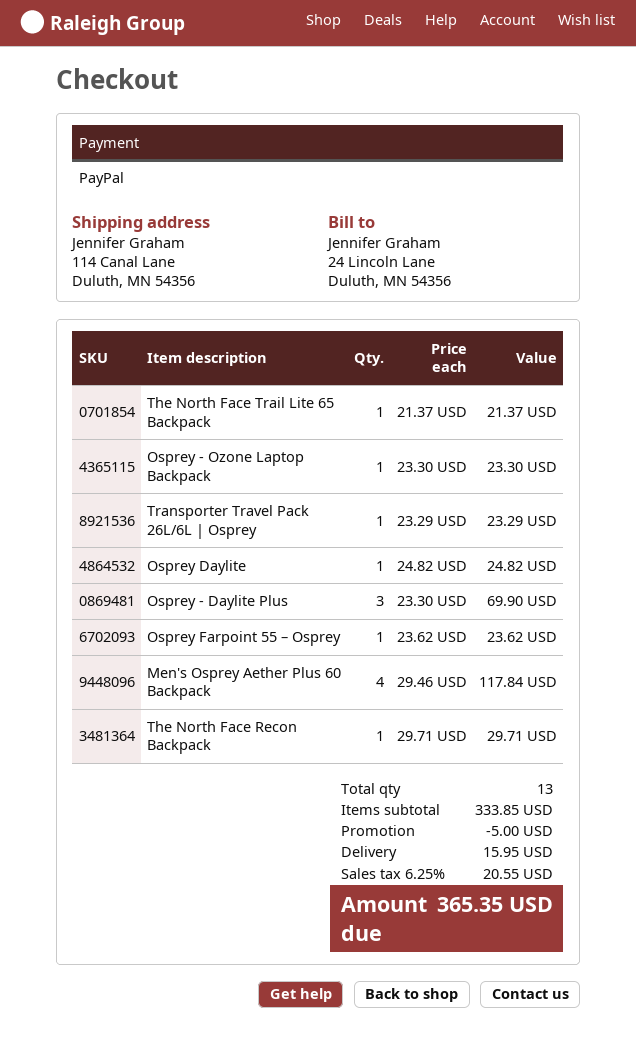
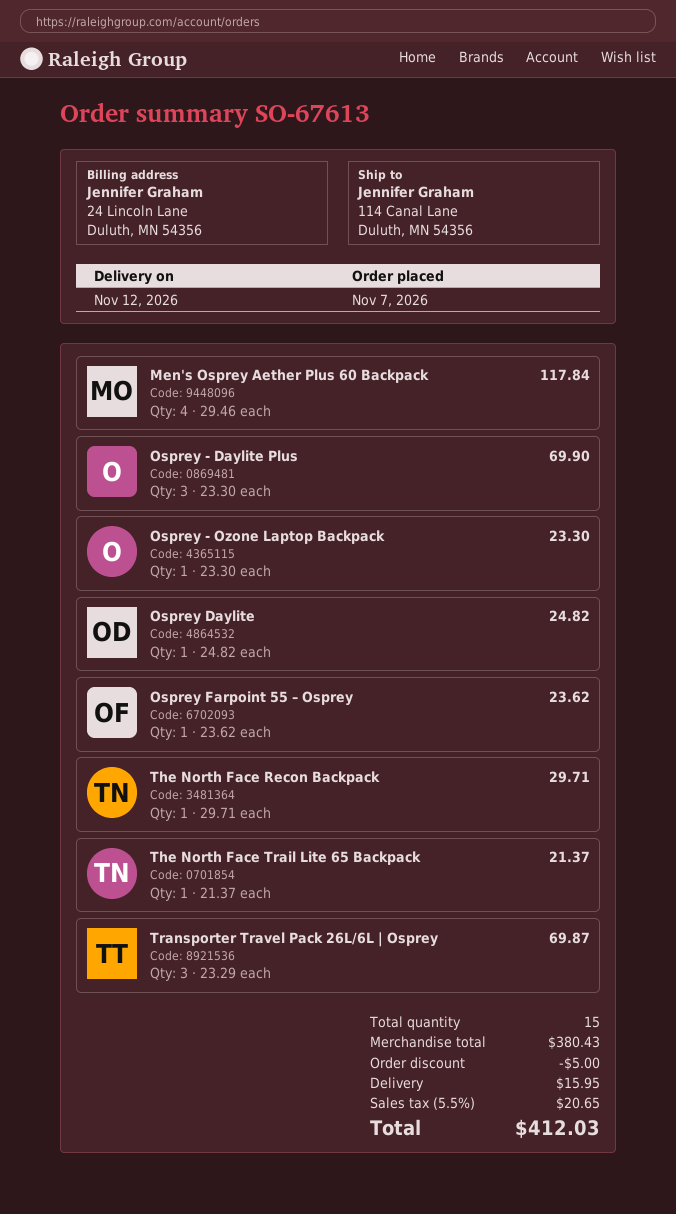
Transporter Travel Pack 26L/6L | Osprey: 1 x 23.29 = 23.29 -> 3 x 23.29 = 69.87
total quantity: 13 -> 15
subtotal: 333.85 -> 380.43
tax: 6.25% = 20.55 -> 5.5% = 20.65
total: 365.35 -> 412.03

